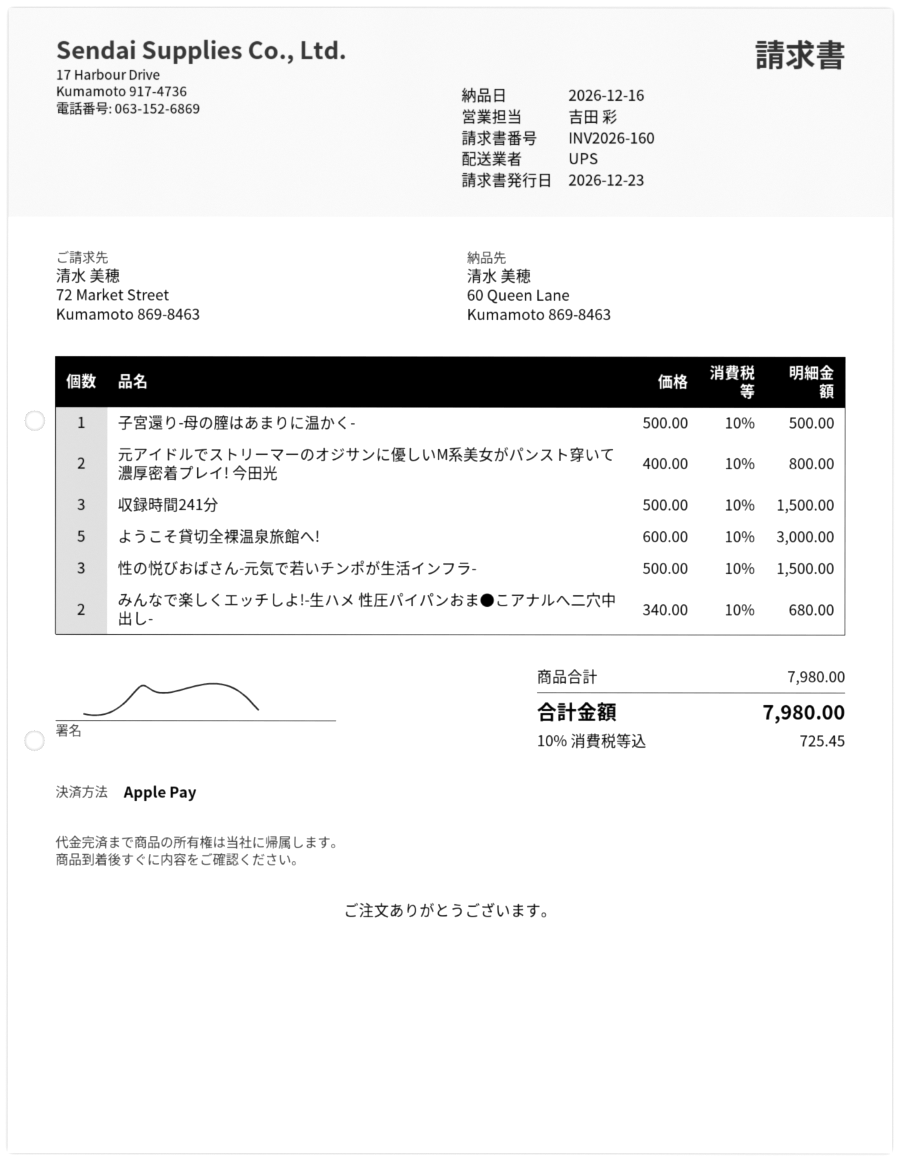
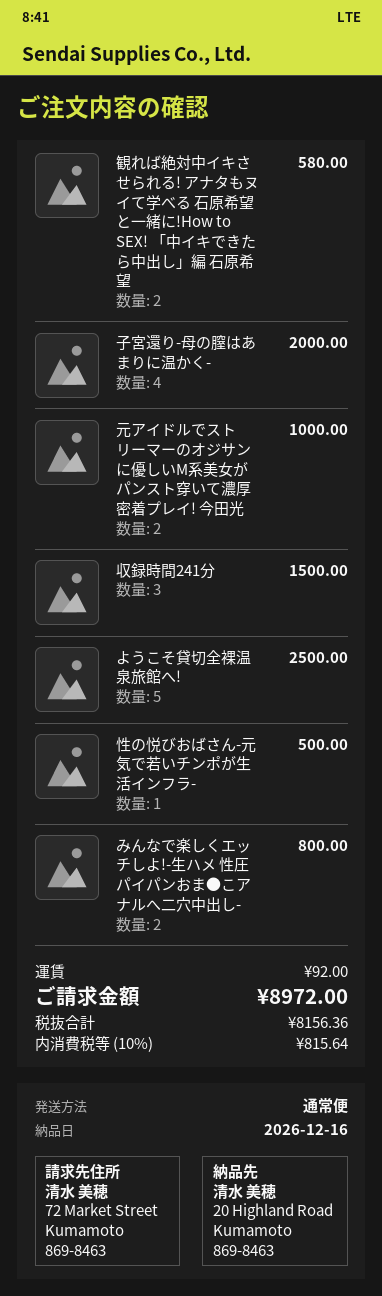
shipping method: UPS -> standard
ship to: 60 Queen Lane, Kumamoto 869-8463 -> 20 Highland Road, Kumamoto 869-8463
子宮還り-母の膣はあまりに温かく-: 1 for 500.00 -> 4 for 2000.00
元アイドルでストリーマーのオジサンに優しいM系美女がパンスト穿いて濃厚密着プレイ! 今田光: 2 for 800.00 -> 2 for 1000.00
ようこそ貸切全裸温泉旅館へ!: 5 for 3000.00 -> 5 for 2500.00
性の悦びおばさん-元気で若いチンポが生活インフラ-: 3 for 1500.00 -> 1 for 500.00
みんなで楽しくエッチしよ!-生ハメ 性圧パイパンおま●こアナルへ二穴中出し-: 2 for 680.00 -> 2 for 800.00
観れば絶対中イキさせられる! アナタもヌイて学べる 石原希望と一緒に!How to SEX! 「中イキできたら中出し」編 石原希望: none -> 2 for 580.00
shipping: none -> 92.00
tax: 10% = 725.45 -> 10% = 815.64
total: 7980.00 -> 8972.00

